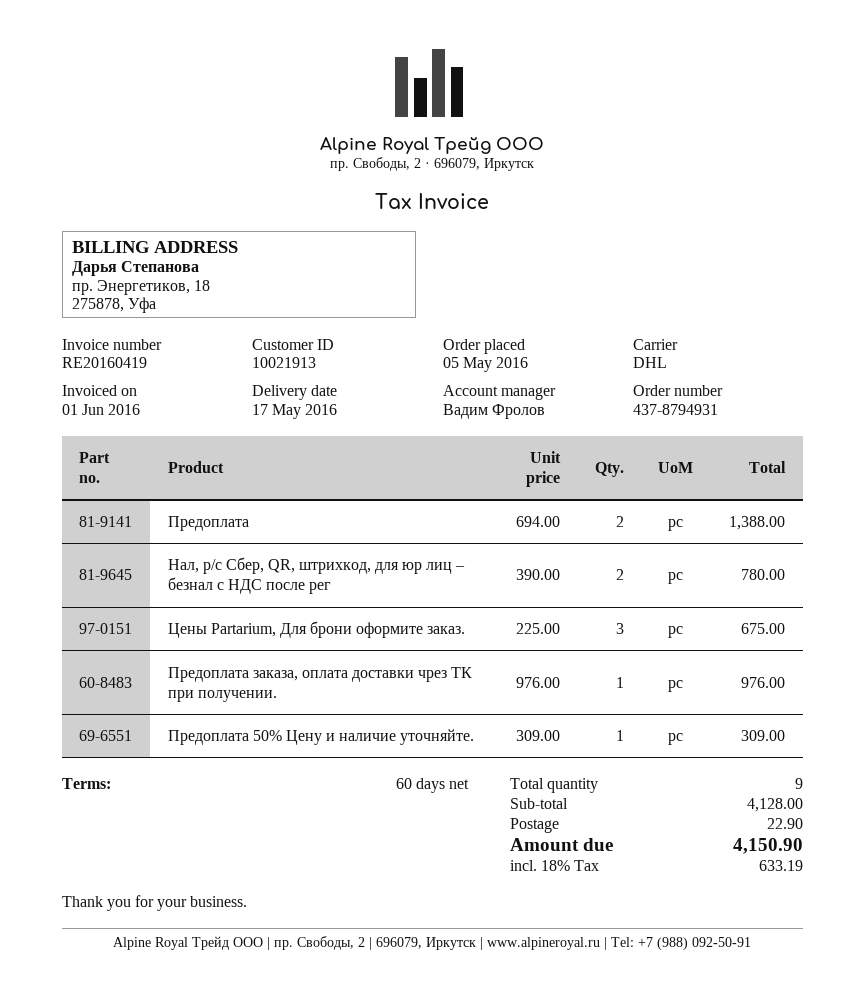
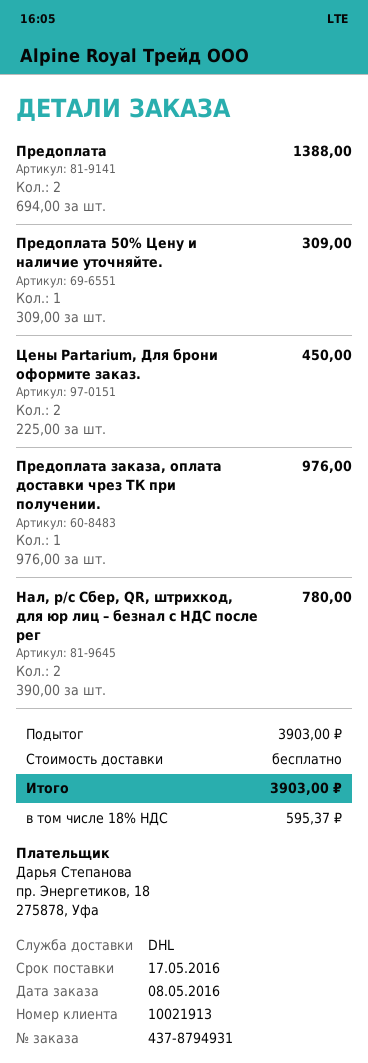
order date: 2016-05-05 -> 2016-05-08
Цены Partarium, Для брони оформите заказ.: 3 x 225.00 = 675.00 -> 2 x 225.00 = 450.00
subtotal: 4128.00 -> 3903.00
shipping: 22.90 -> 0.00
tax: 18% = 633.19 -> 18% = 595.37
total: 4150.90 -> 3903.00

